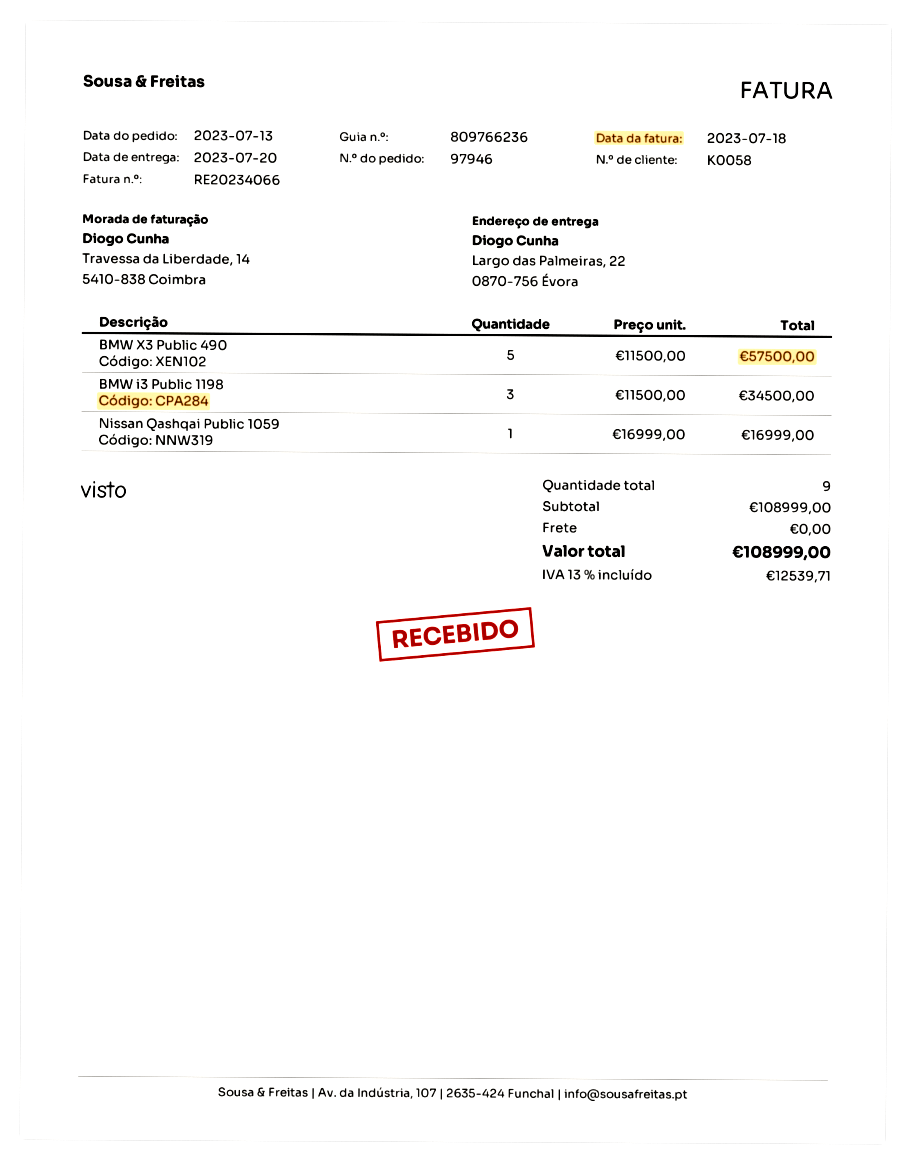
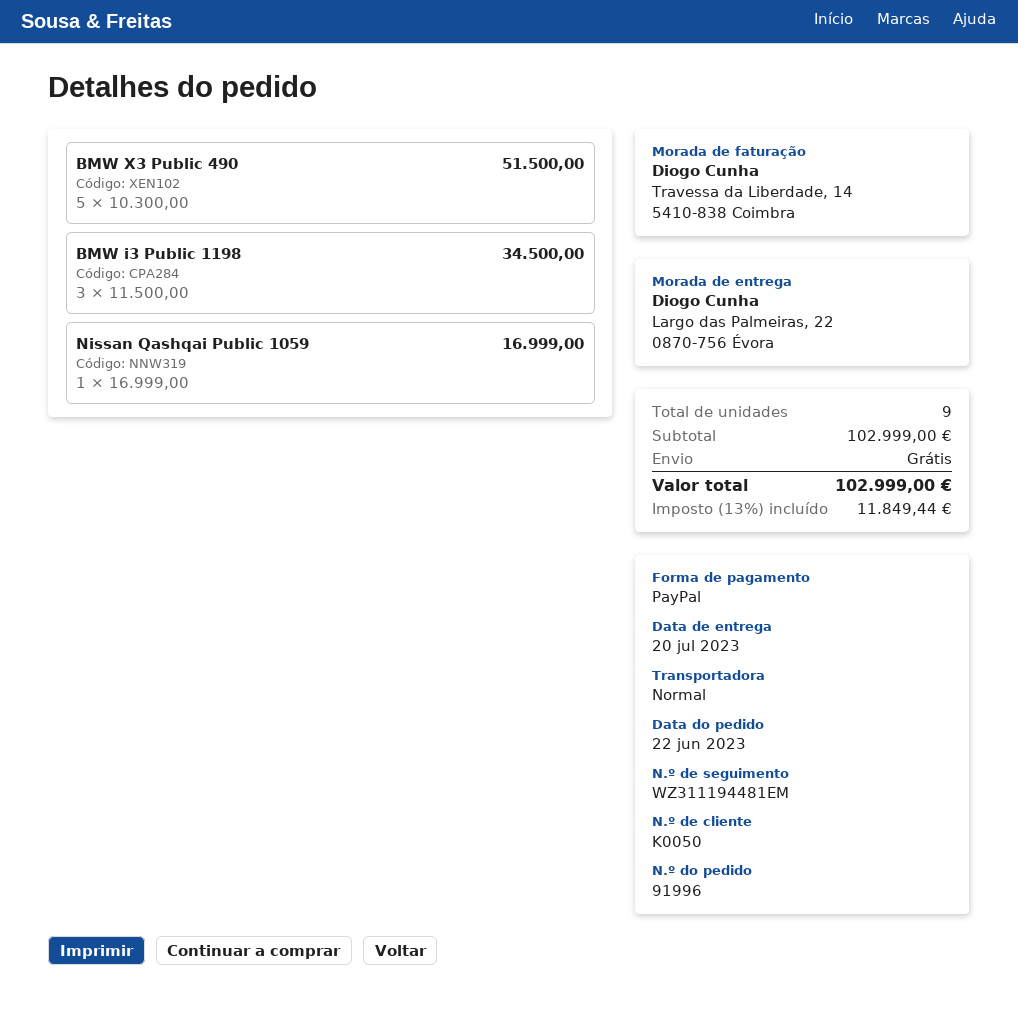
order number: 97946 -> 91996
order date: 2023-07-13 -> 2023-06-22
customer number: K0058 -> K0050
BMW X3 Public 490: 5 x 11500.00 = 57500.00 -> 5 x 10300.00 = 51500.00
subtotal: 108999.00 -> 102999.00
tax: 13% = 12539.71 -> 13% = 11849.44
total: 108999.00 -> 102999.00

